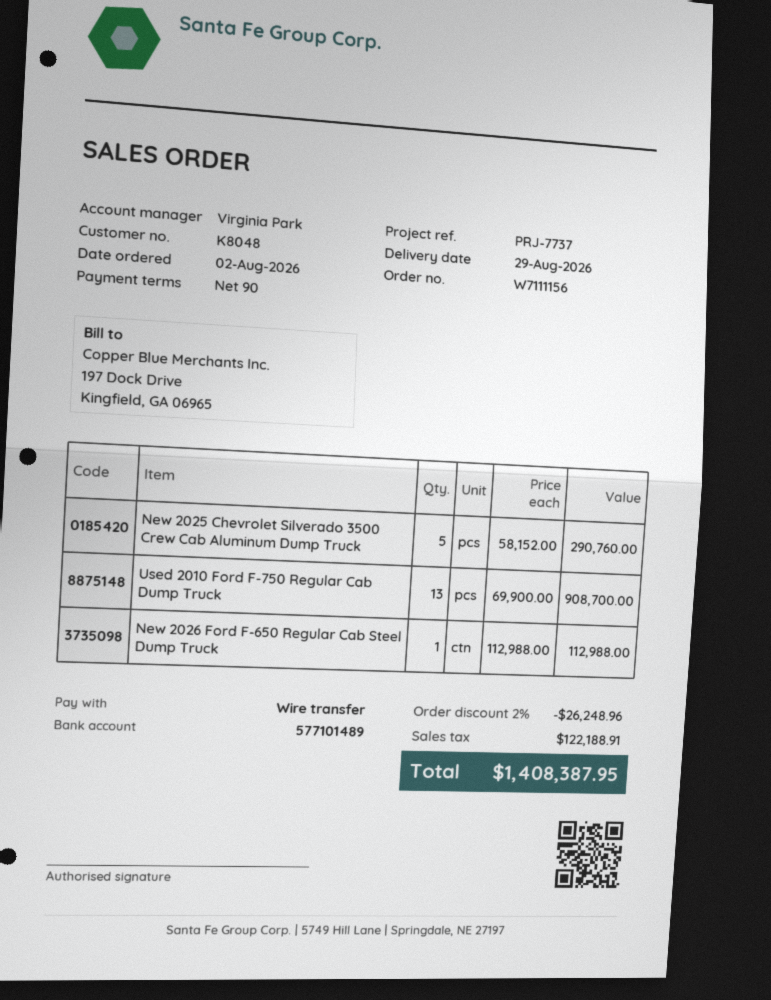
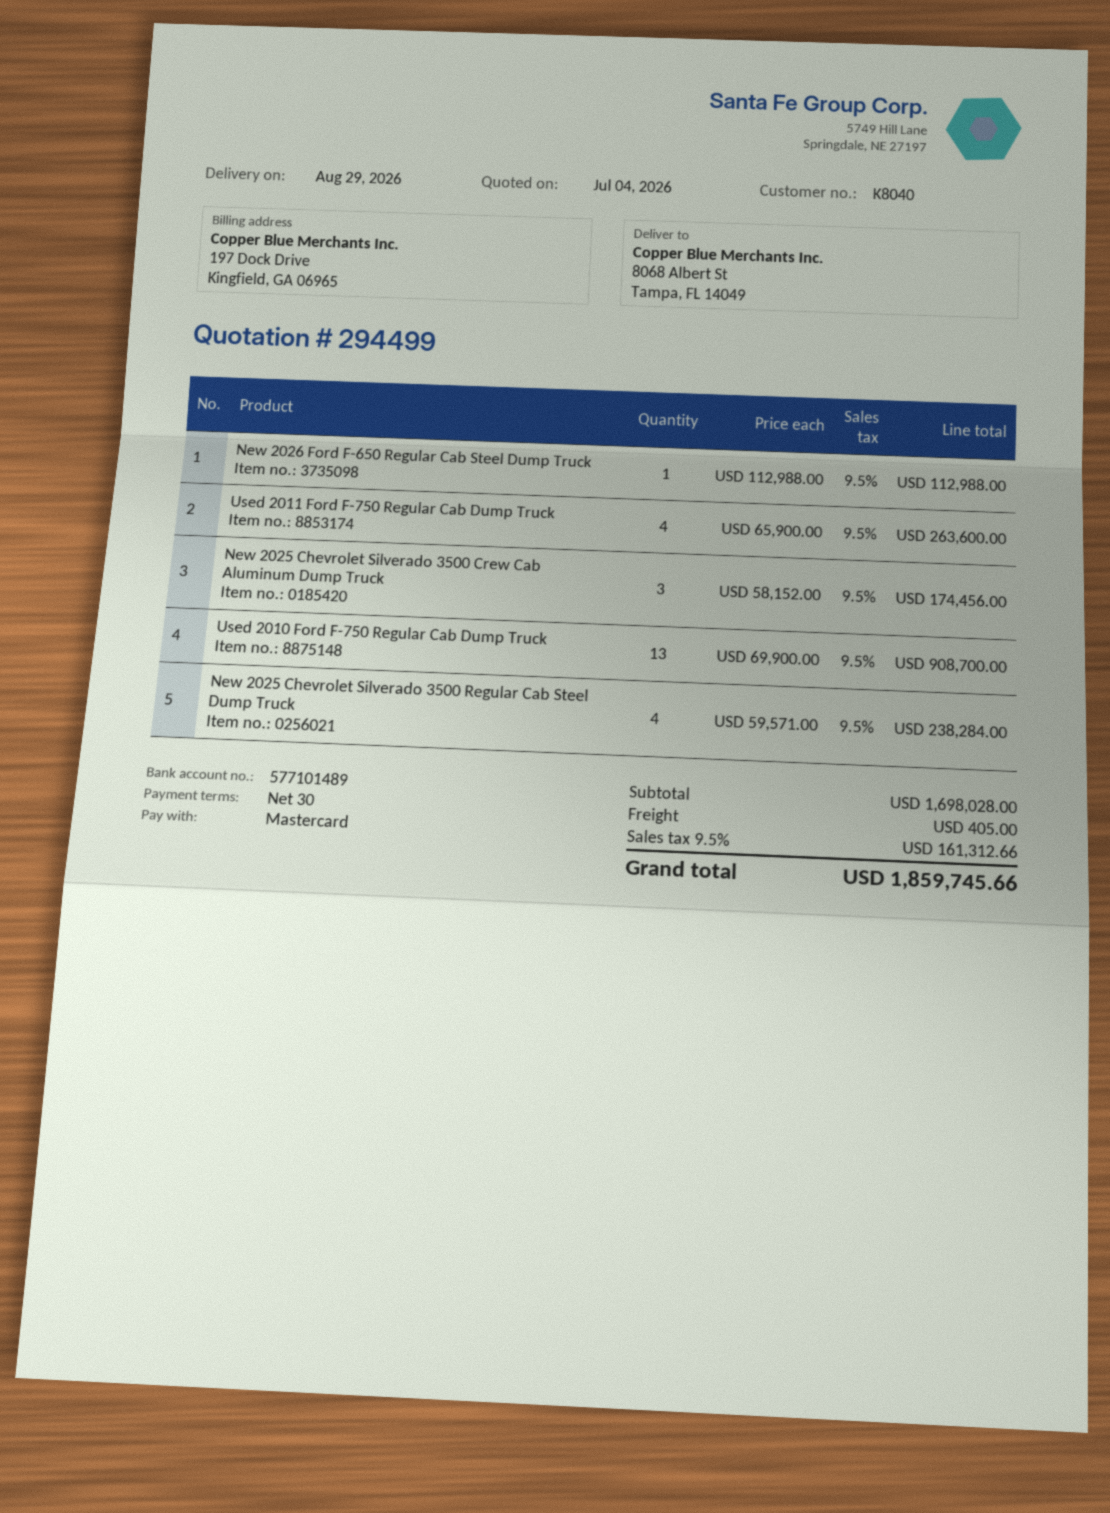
payment terms: 90 days -> 30 days
customer number: K8048 -> K8040
payment method: bank transfer -> Mastercard
New 2025 Chevrolet Silverado 3500 Crew Cab Aluminum Dump Truck: 5 x 58152.00 = 290760.00 -> 3 x 58152.00 = 174456.00
Used 2011 Ford F-750 Regular Cab Dump Truck: none -> 4 x 65900.00 = 263600.00
New 2025 Chevrolet Silverado 3500 Regular Cab Steel Dump Truck: none -> 4 x 59571.00 = 238284.00
discount: 2% = 26248.96 -> none
shipping: none -> 405.00
tax: 122188.91 -> 161312.66
total: 1408387.95 -> 1859745.66

